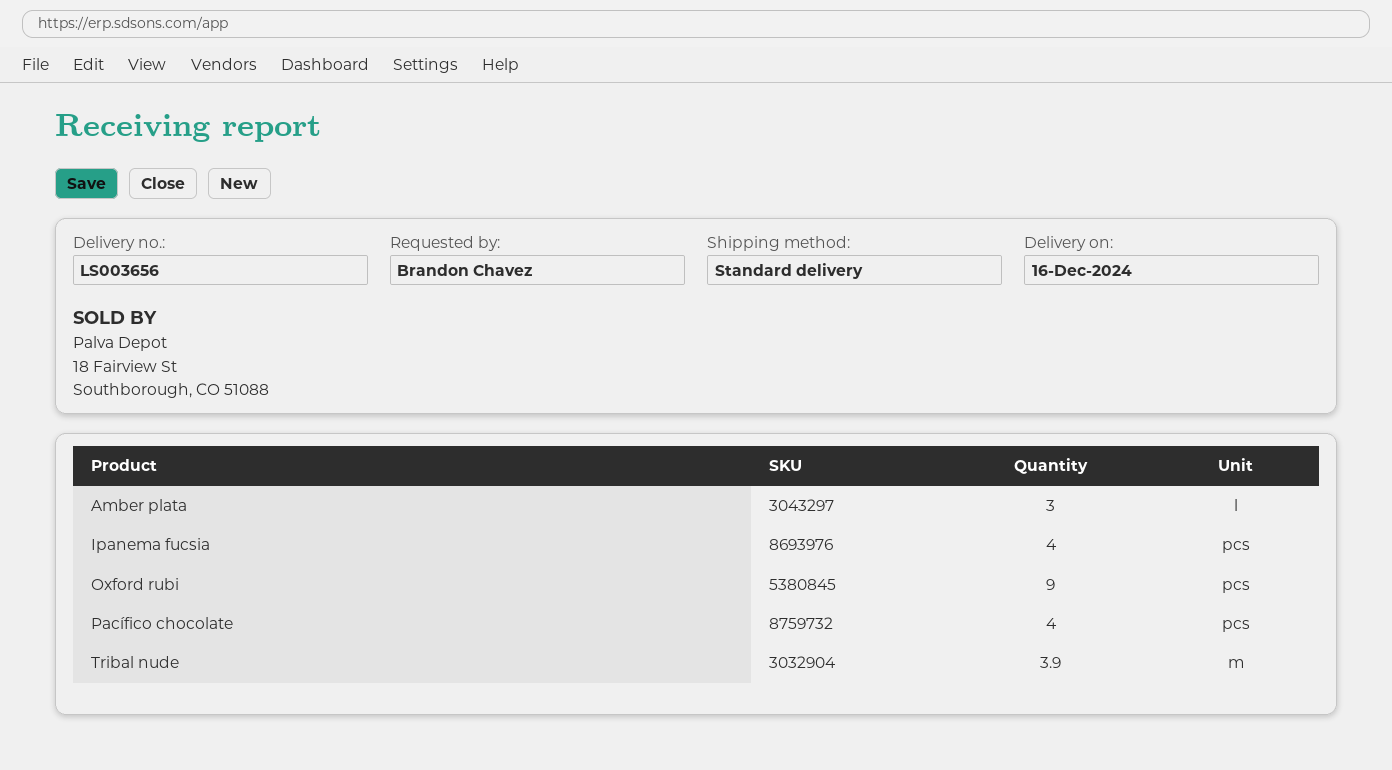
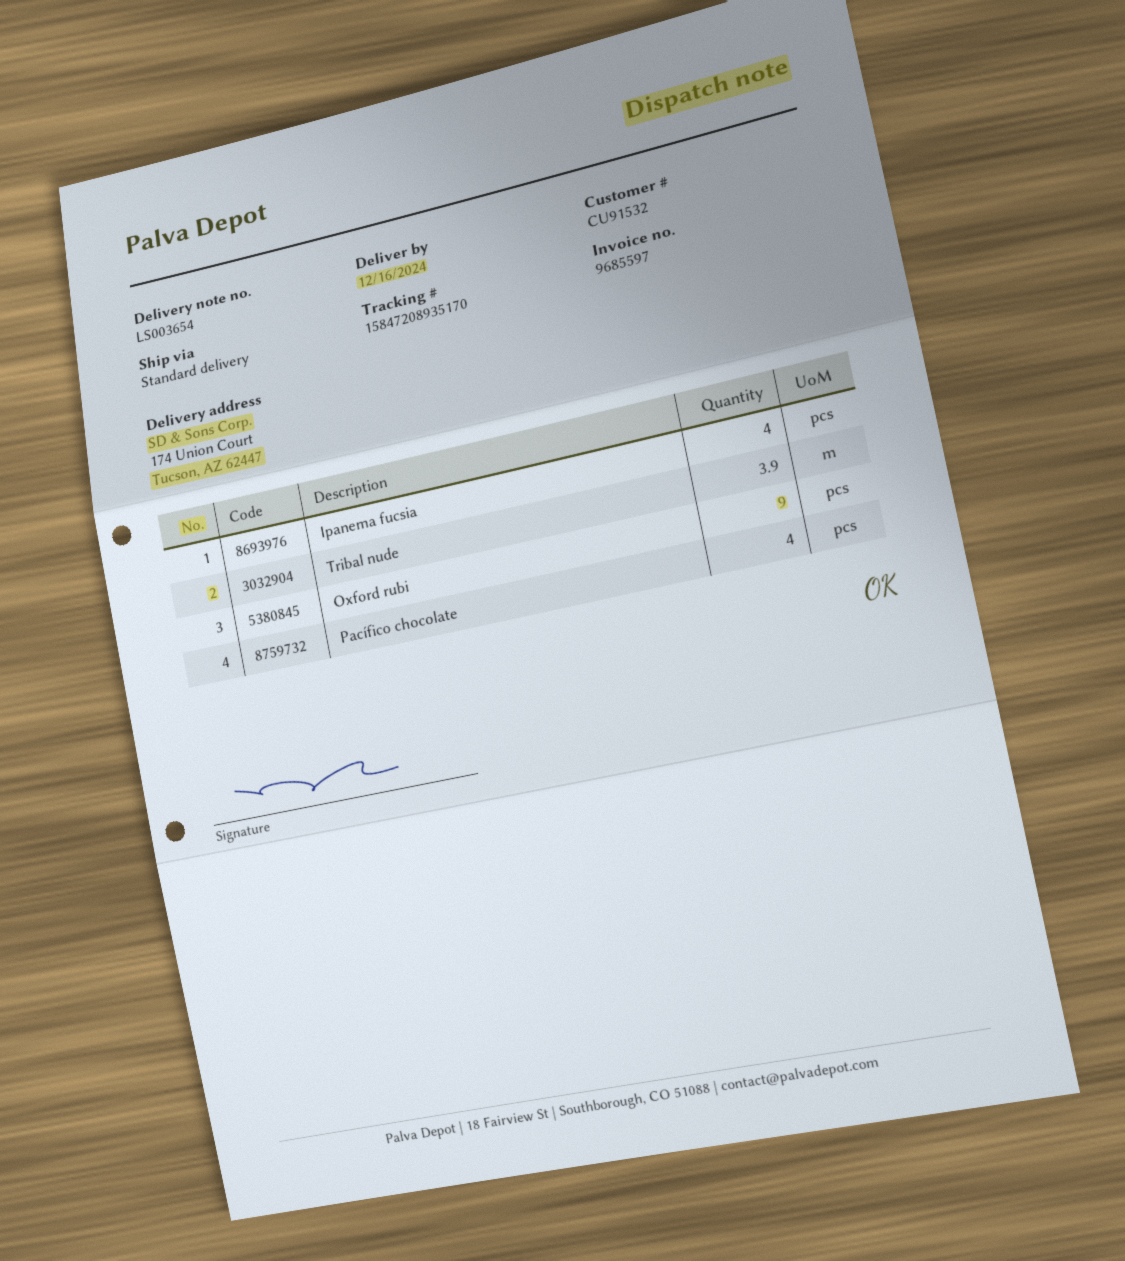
delivery note number: LS003656 -> LS003654
Amber plata: 3 -> none

